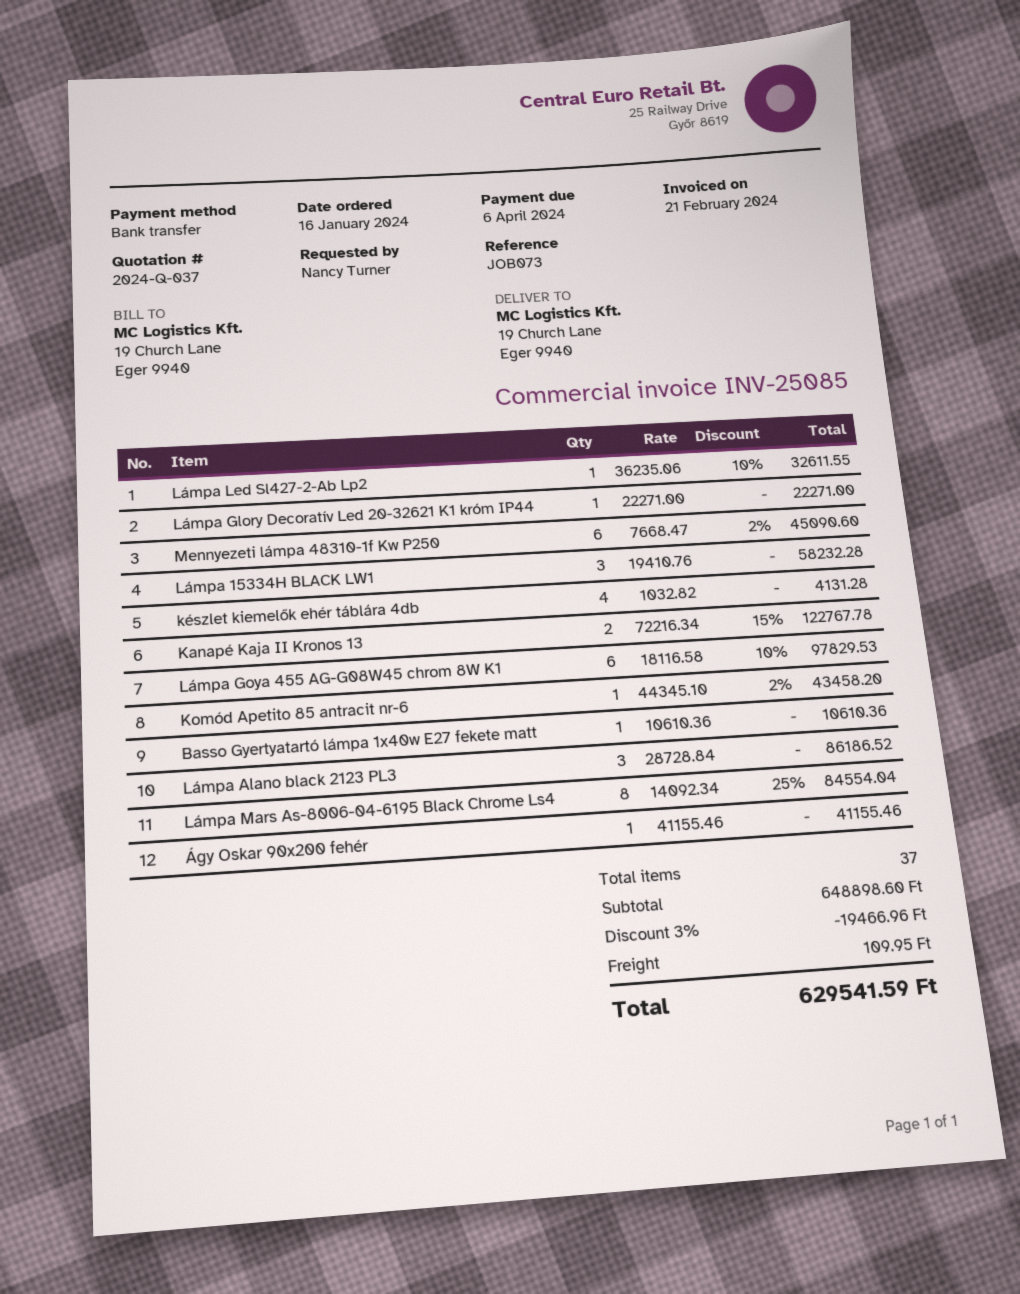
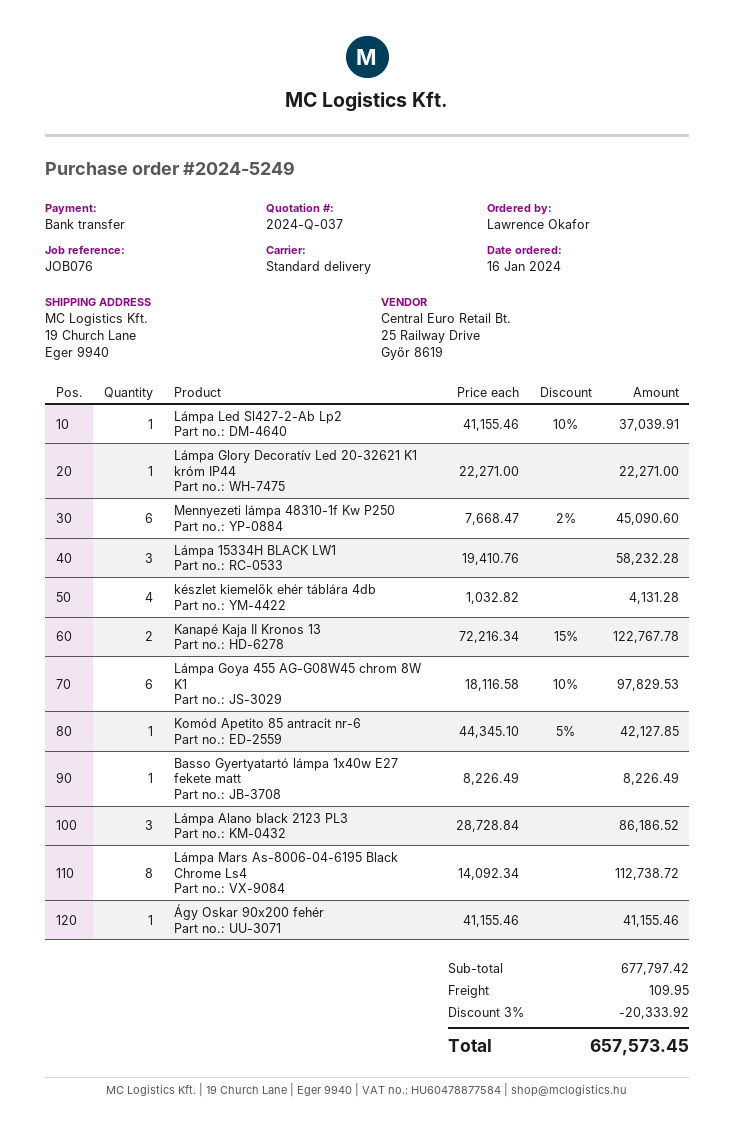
reference: JOB073 -> JOB076
ordered by: Nancy Turner -> Lawrence Okafor
Lámpa Led Sl427-2-Ab Lp2: 1 x 36235.06 - 10% = 32611.55 -> 1 x 41155.46 - 10% = 37039.91
Komód Apetito 85 antracit nr-6: 1 x 44345.10 - 2% = 43458.20 -> 1 x 44345.10 - 5% = 42127.85
Basso Gyertyatartó lámpa 1x40w E27 fekete matt: 1 x 10610.36 = 10610.36 -> 1 x 8226.49 = 8226.49
Lámpa Mars As-8006-04-6195 Black Chrome Ls4: 8 x 14092.34 - 25% = 84554.04 -> 8 x 14092.34 = 112738.72
subtotal: 648898.60 -> 677797.42
discount: 3% = 19466.96 -> 3% = 20333.92
total: 629541.59 -> 657573.45

